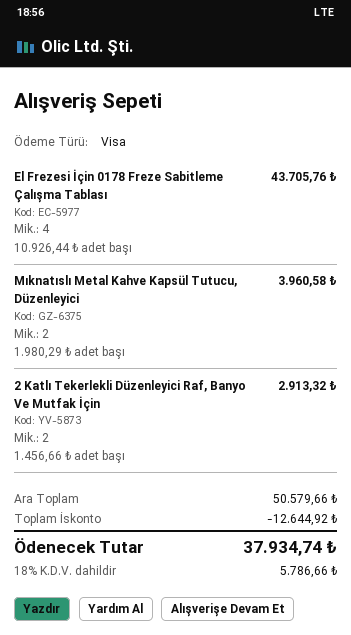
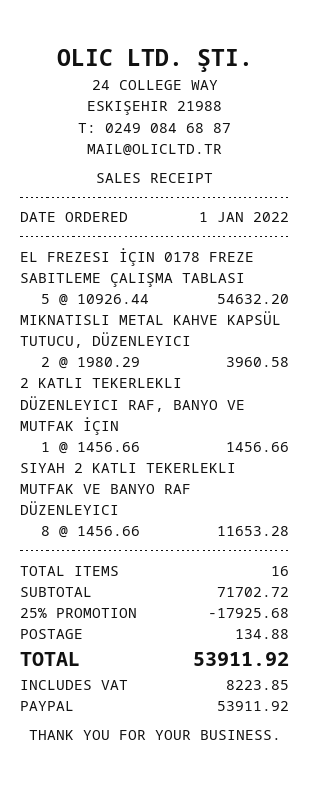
payment method: Visa -> PayPal
El Frezesi İçin 0178 Freze Sabitleme Çalışma Tablası: 4 x 10926.44 = 43705.76 -> 5 x 10926.44 = 54632.20
2 Katlı Tekerlekli Düzenleyici Raf, Banyo Ve Mutfak İçin: 2 x 1456.66 = 2913.32 -> 1 x 1456.66 = 1456.66
SIYAH 2 KATLI TEKERLEKLI MUTFAK VE BANYO RAF DÜZENLEYICI: none -> 8 x 1456.66 = 11653.28
subtotal: 50579.66 -> 71702.72
discount: 12644.92 -> 17925.68
shipping: none -> 134.88
tax: 5786.66 -> 8223.85
total: 37934.74 -> 53911.92

